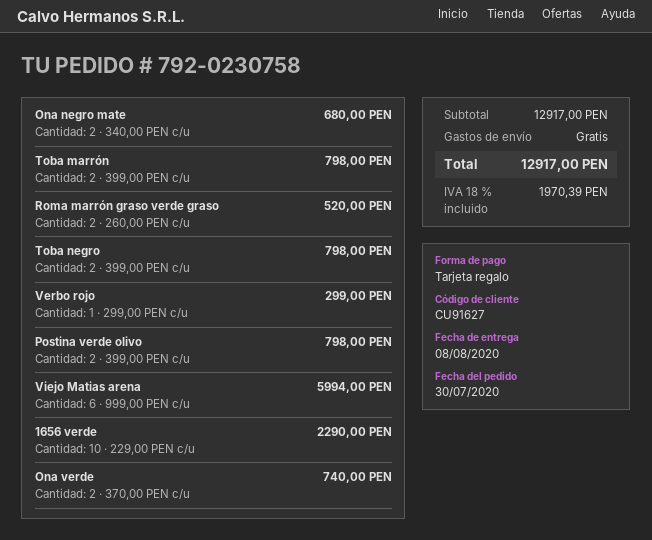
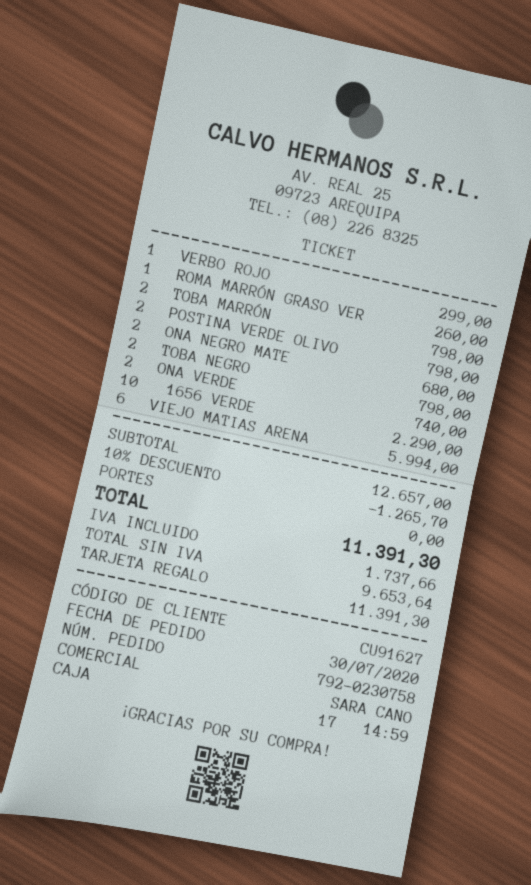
Roma marrón graso verde graso: 2 for 520.00 -> 1 for 260.00
subtotal: 12917.00 -> 12657.00
discount: none -> 10% = 1265.70
tax: 1970.39 -> 1737.66
total: 12917.00 -> 11391.30

